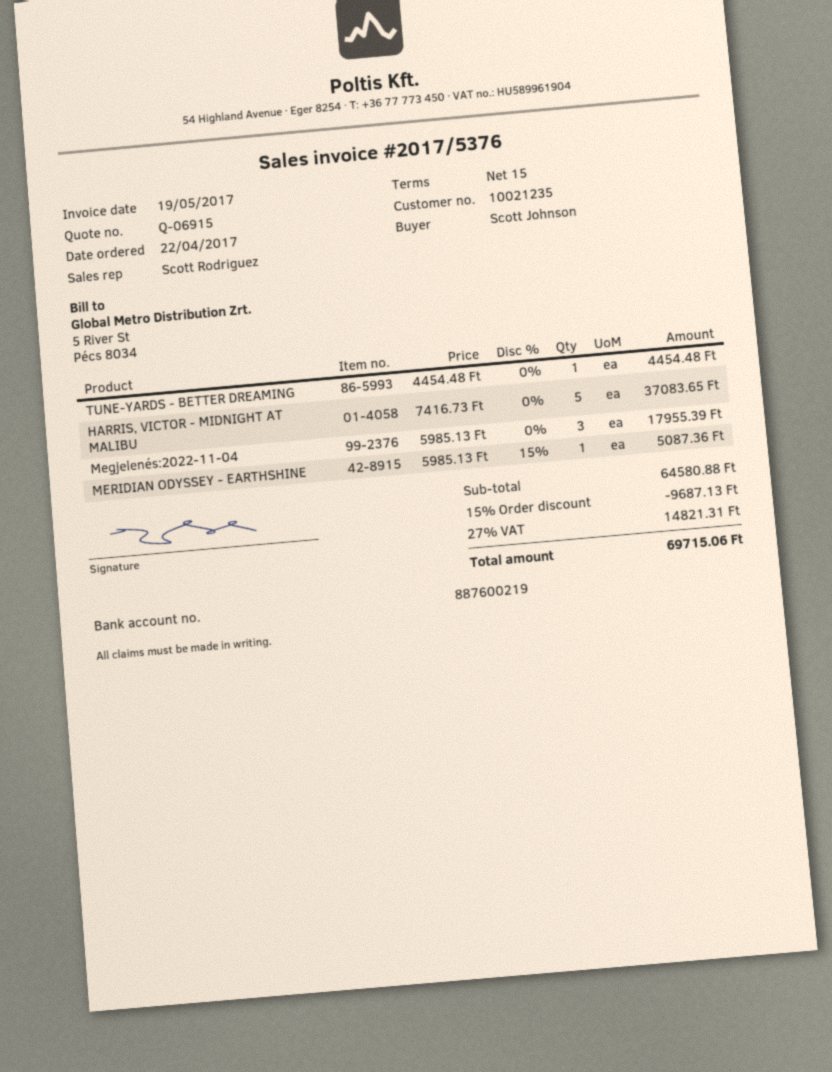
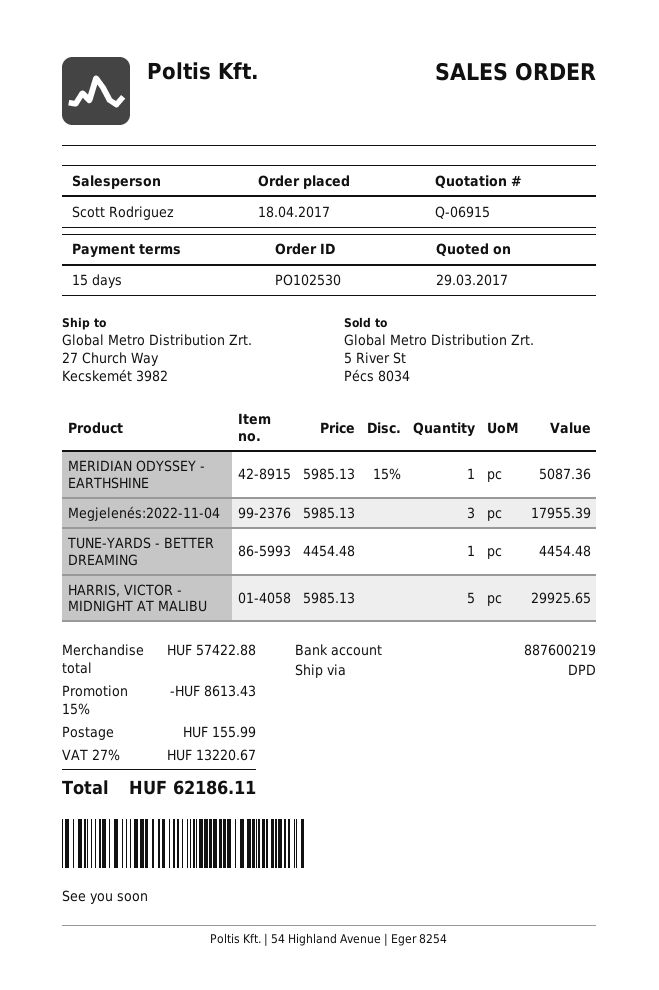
order date: 2017-04-22 -> 2017-04-18
HARRIS, VICTOR - MIDNIGHT AT MALIBU: 5 x 7416.73 = 37083.65 -> 5 x 5985.13 = 29925.65
subtotal: 64580.88 -> 57422.88
discount: 15% = 9687.13 -> 15% = 8613.43
shipping: none -> 155.99
tax: 27% = 14821.31 -> 27% = 13220.67
total: 69715.06 -> 62186.11

